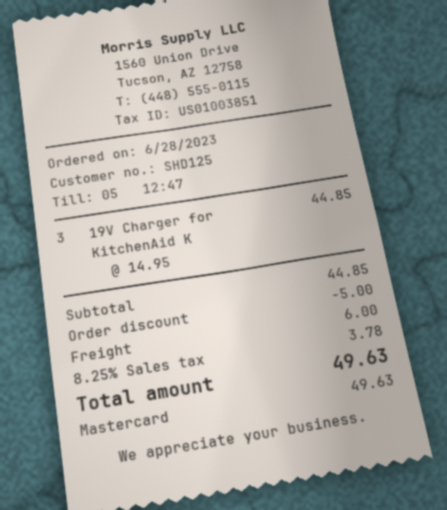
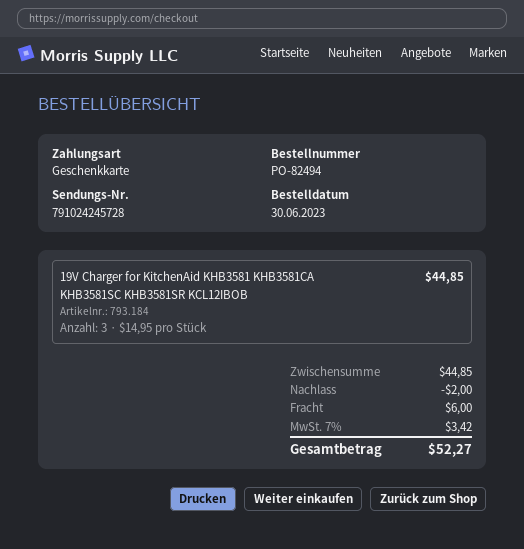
order date: 2023-06-28 -> 2023-06-30
payment method: Mastercard -> gift card
discount: 5.00 -> 2.00
tax: 8.25% = 3.78 -> 7% = 3.42
total: 49.63 -> 52.27

